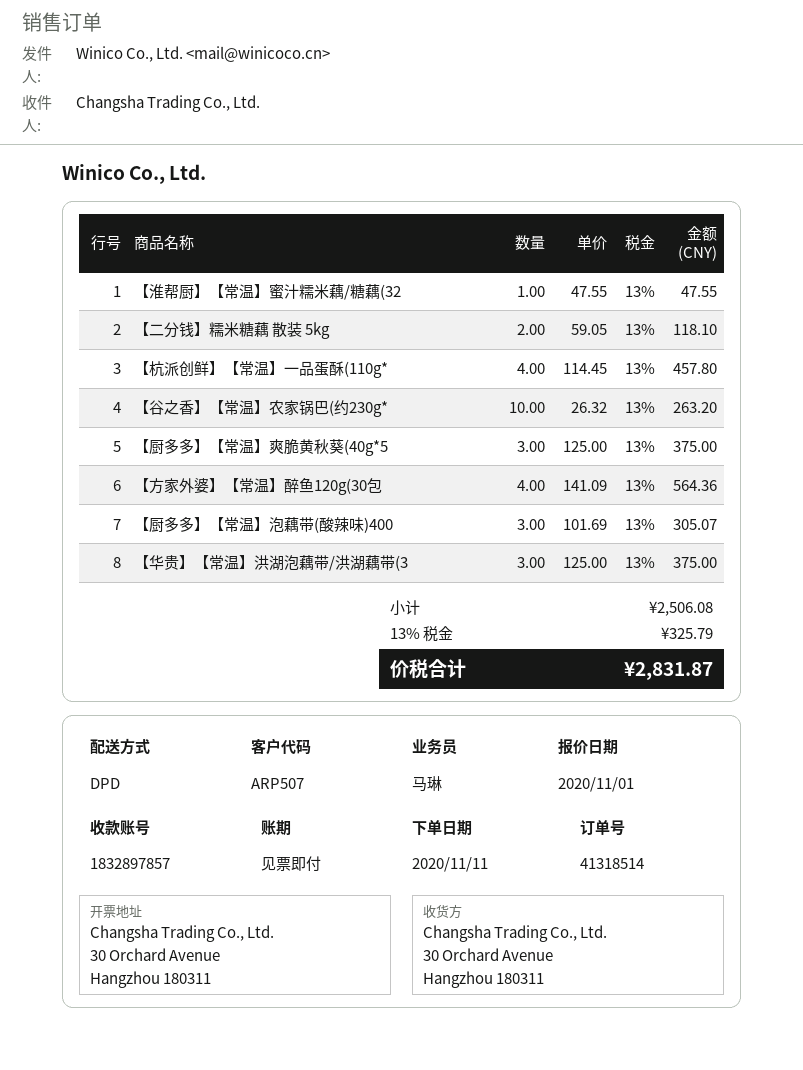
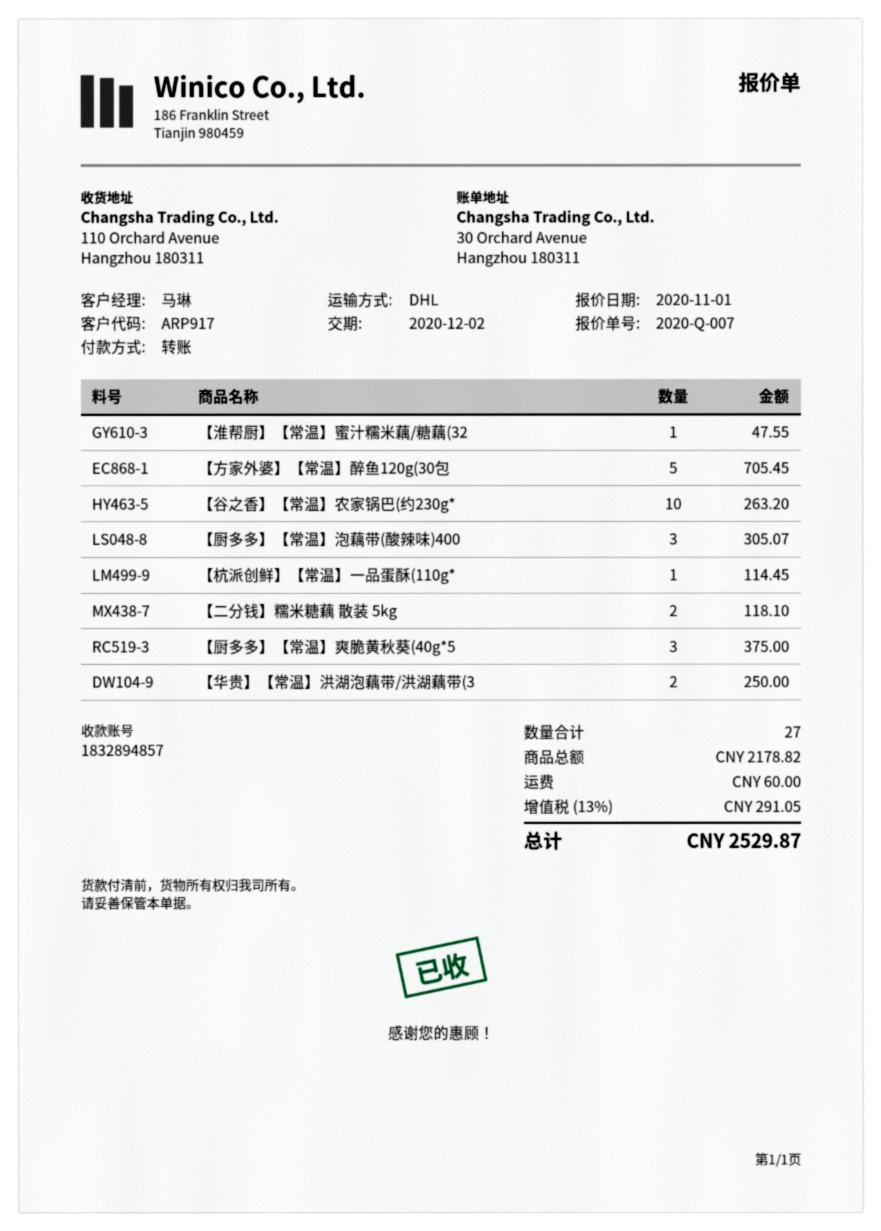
customer number: ARP507 -> ARP917
bank account: 1832897857 -> 1832894857
shipping method: DPD -> DHL
ship to: 30 Orchard Avenue, Hangzhou 180311 -> 110 Orchard Avenue, Hangzhou 180311
【杭派创鲜】【常温】一品蛋酥(110g*: 4 for 457.80 -> 1 for 114.45
【方家外婆】【常温】醉鱼120g(30包: 4 for 564.36 -> 5 for 705.45
【华贵】【常温】洪湖泡藕带/洪湖藕带(3: 3 for 375.00 -> 2 for 250.00
subtotal: 2506.08 -> 2178.82
shipping: none -> 60.00
tax: 13% = 325.79 -> 13% = 291.05
total: 2831.87 -> 2529.87

